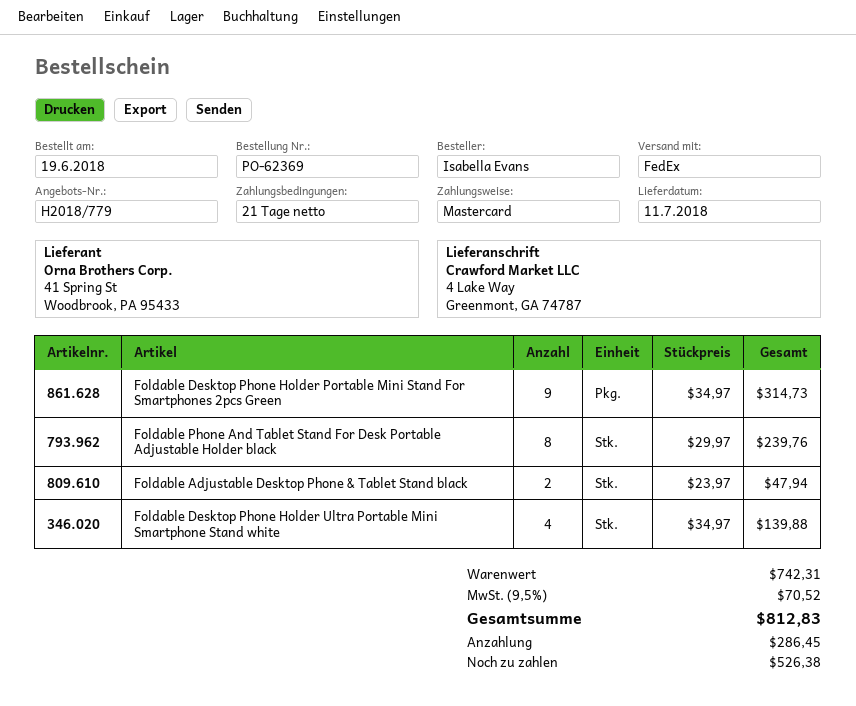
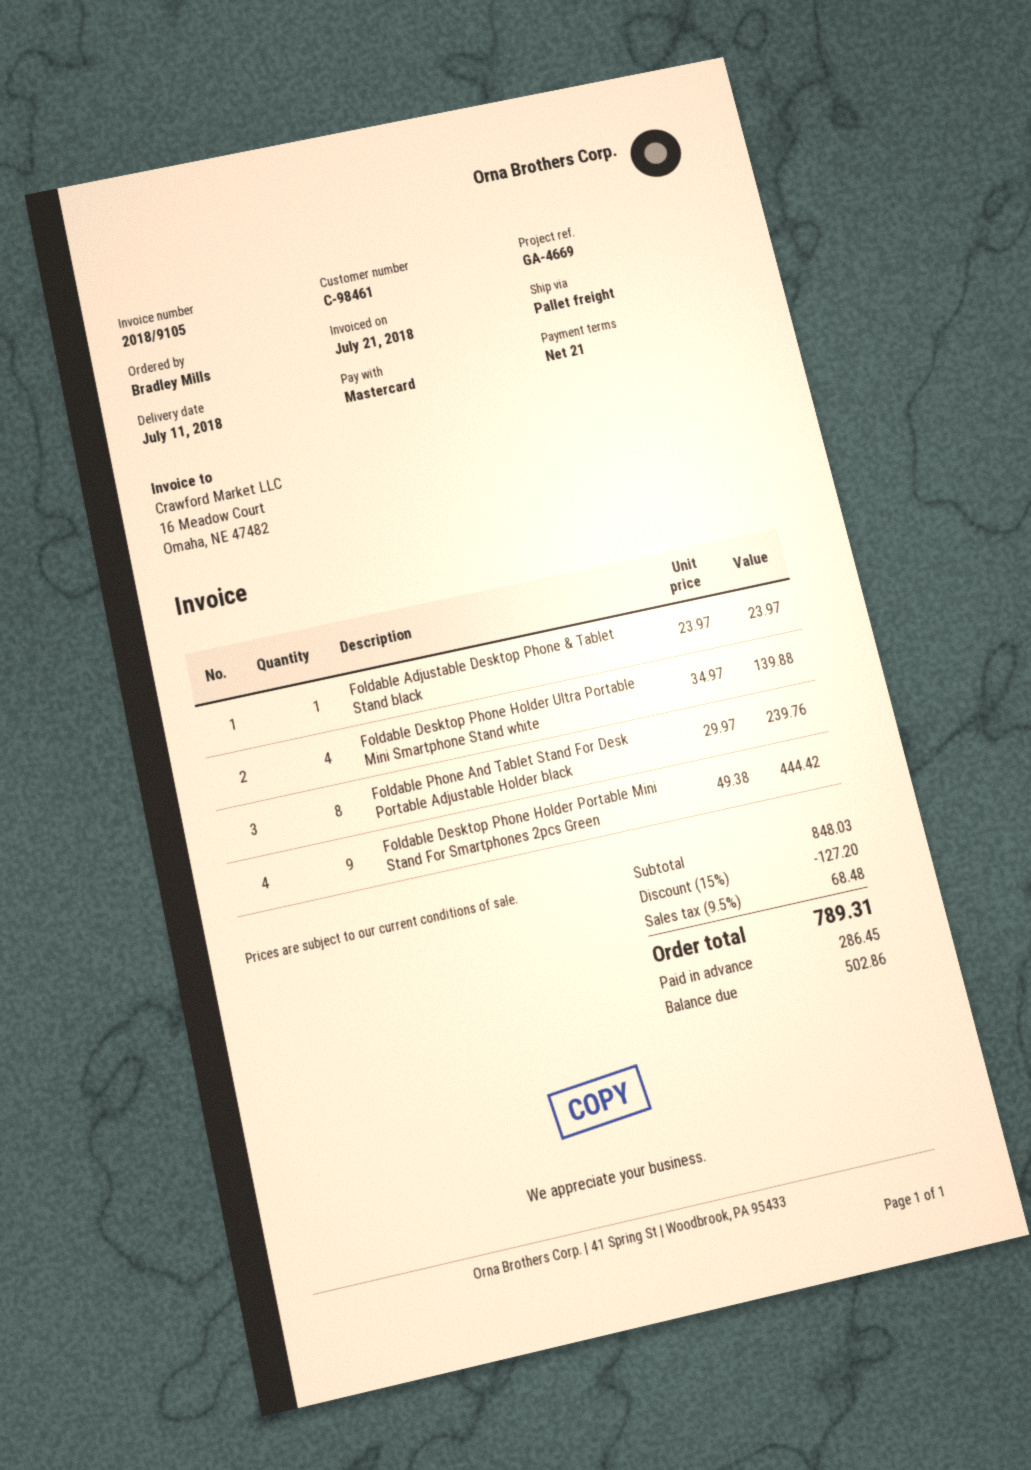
ordered by: Isabella Evans -> Bradley Mills
shipping method: FedEx -> pallet freight
Foldable Desktop Phone Holder Portable Mini Stand For Smartphones 2pcs Green: 9 x 34.97 = 314.73 -> 9 x 49.38 = 444.42
Foldable Adjustable Desktop Phone & Tablet Stand black: 2 x 23.97 = 47.94 -> 1 x 23.97 = 23.97
subtotal: 742.31 -> 848.03
discount: none -> 15% = 127.20
tax: 9.5% = 70.52 -> 9.5% = 68.48
total: 812.83 -> 789.31
balance: 526.38 -> 502.86

